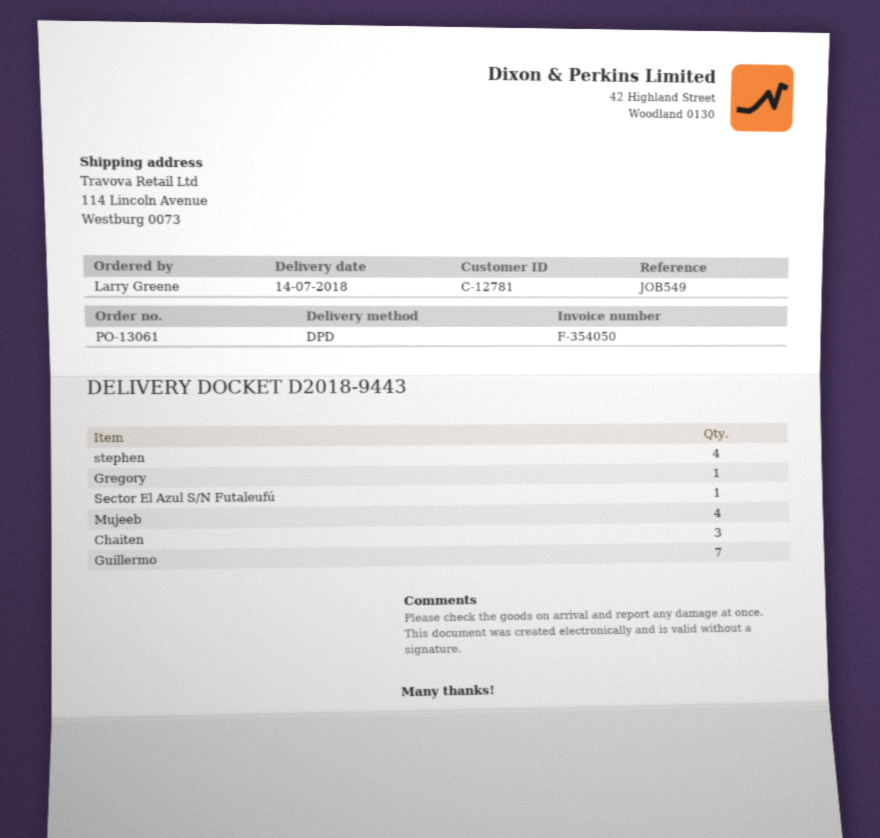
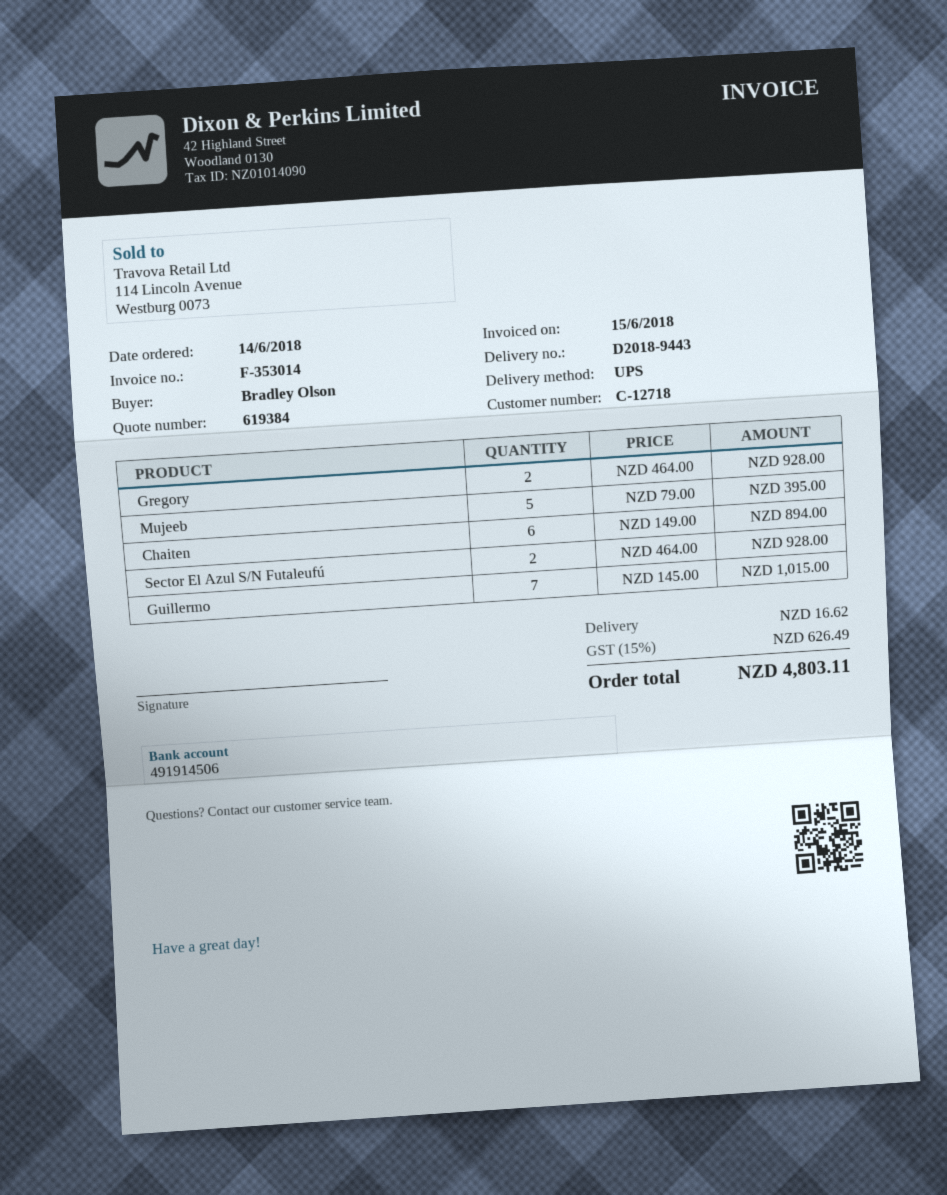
invoice number: F-354050 -> F-353014
customer number: C-12781 -> C-12718
ordered by: Larry Greene -> Bradley Olson
shipping method: DPD -> UPS
stephen: 4 -> none
Gregory: 1 -> 2
Sector El Azul S/N Futaleufú: 1 -> 2
Mujeeb: 4 -> 5
Chaiten: 3 -> 6

